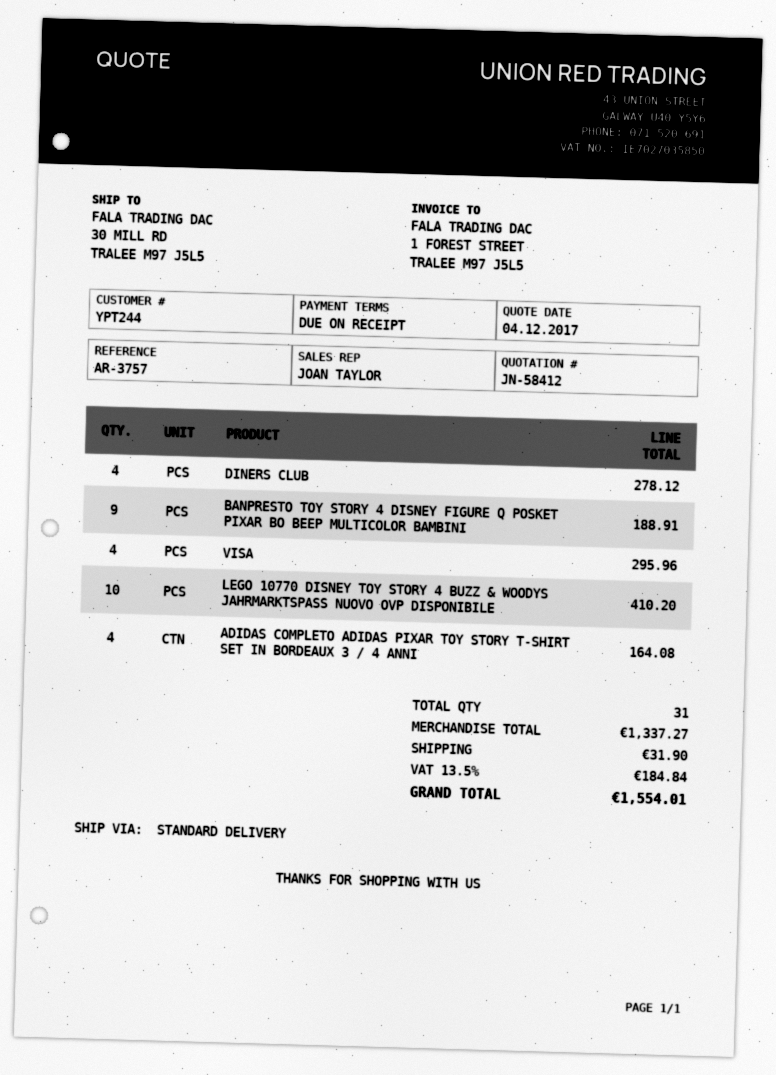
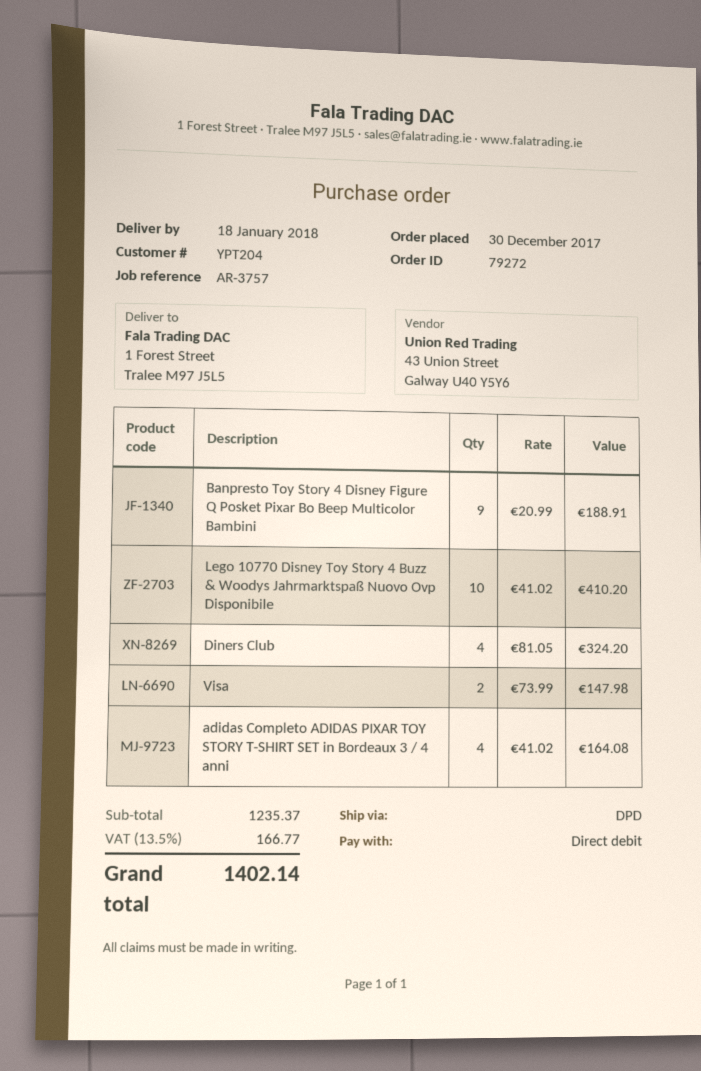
customer number: YPT244 -> YPT204
shipping method: standard -> DPD
ship to: 30 MILL RD, TRALEE M97 J5L5 -> 1 Forest Street, Tralee M97 J5L5
DINERS CLUB: 4 for 278.12 -> 4 for 324.20
VISA: 4 for 295.96 -> 2 for 147.98
subtotal: 1337.27 -> 1235.37
shipping: 31.90 -> none
tax: 13.5% = 184.84 -> 13.5% = 166.77
total: 1554.01 -> 1402.14

